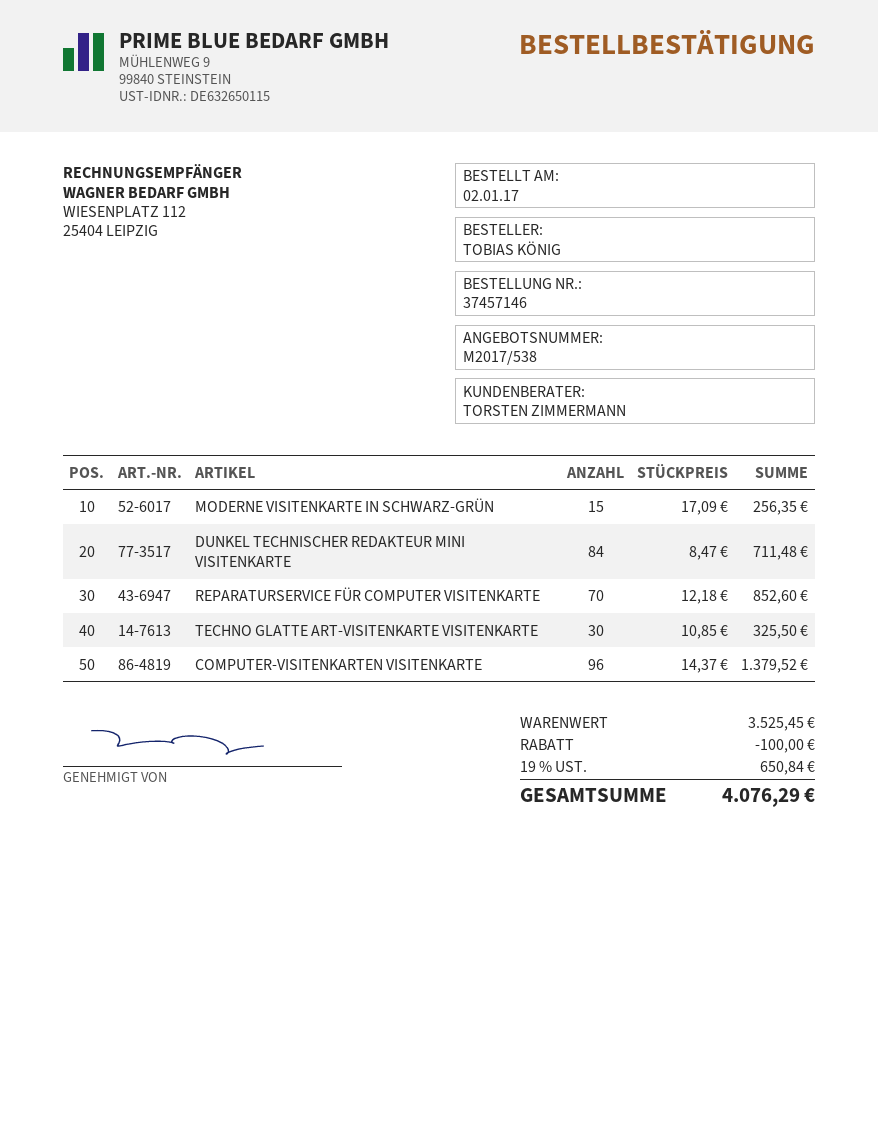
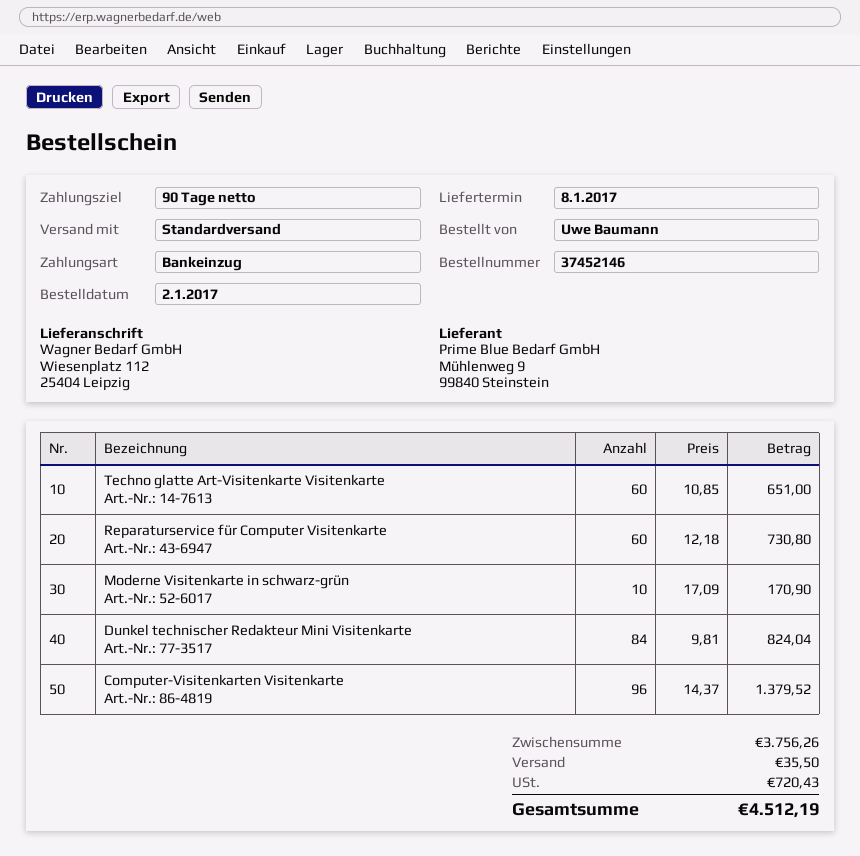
order number: 37457146 -> 37452146
ordered by: TOBIAS KÖNIG -> Uwe Baumann
MODERNE VISITENKARTE IN SCHWARZ-GRÜN: 15 x 17.09 = 256.35 -> 10 x 17.09 = 170.90
DUNKEL TECHNISCHER REDAKTEUR MINI VISITENKARTE: 84 x 8.47 = 711.48 -> 84 x 9.81 = 824.04
REPARATURSERVICE FÜR COMPUTER VISITENKARTE: 70 x 12.18 = 852.60 -> 60 x 12.18 = 730.80
TECHNO GLATTE ART-VISITENKARTE VISITENKARTE: 30 x 10.85 = 325.50 -> 60 x 10.85 = 651.00
subtotal: 3525.45 -> 3756.26
discount: 100.00 -> none
shipping: none -> 35.50
tax: 650.84 -> 720.43
total: 4076.29 -> 4512.19

